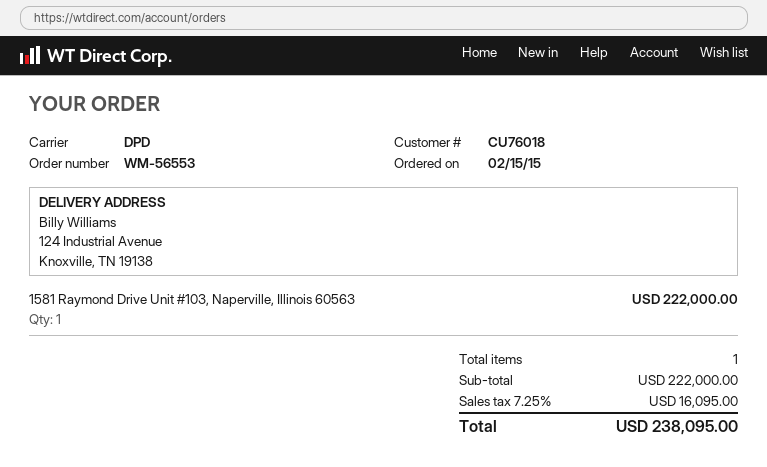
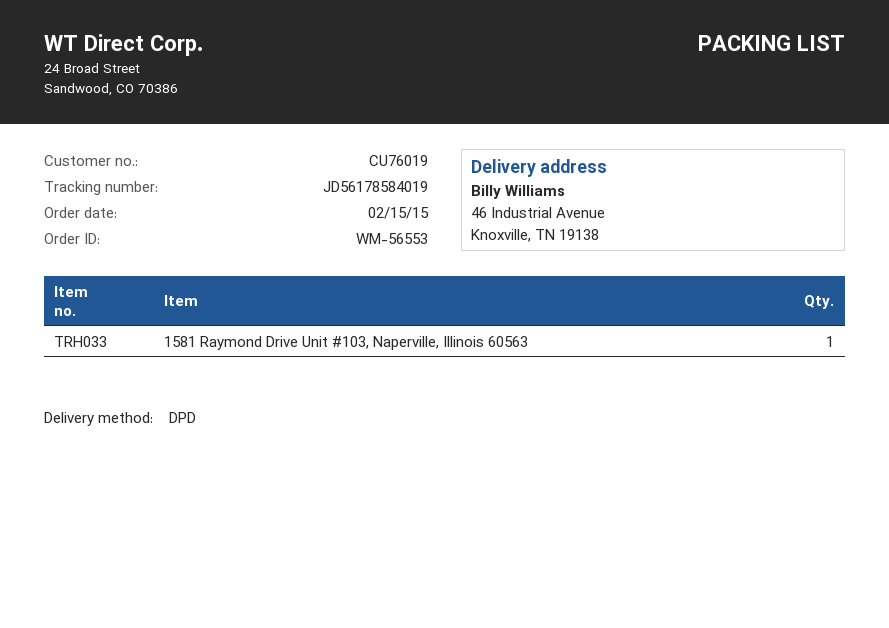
customer number: CU76018 -> CU76019
ship to: 124 Industrial Avenue, Knoxville, TN 19138 -> 46 Industrial Avenue, Knoxville, TN 19138

